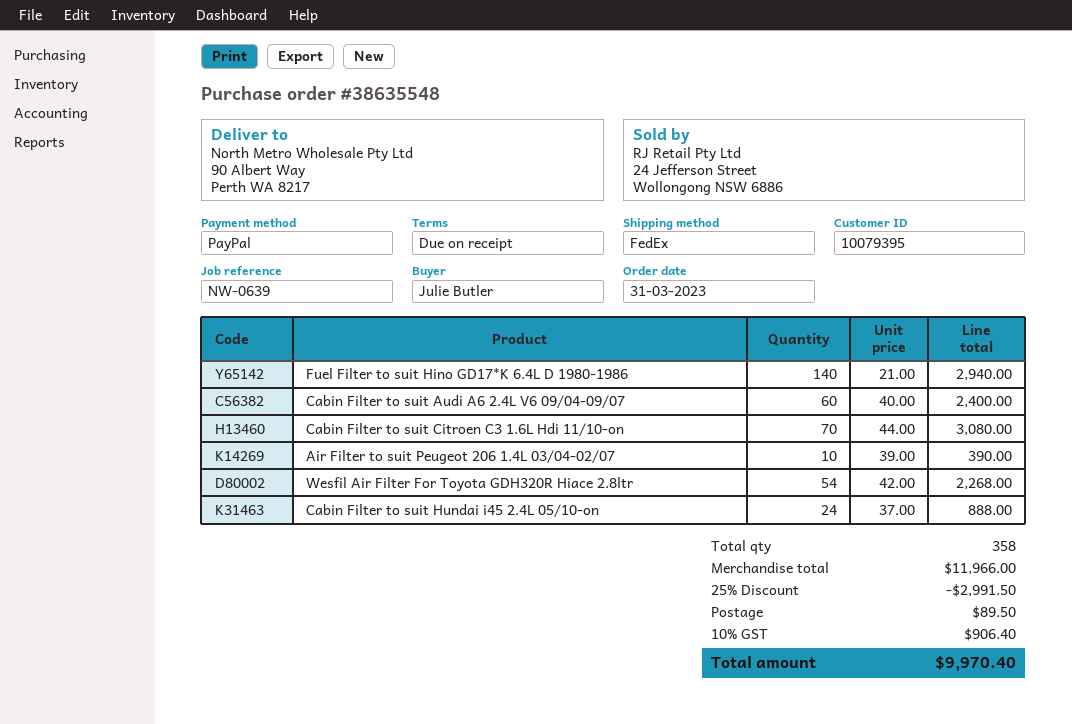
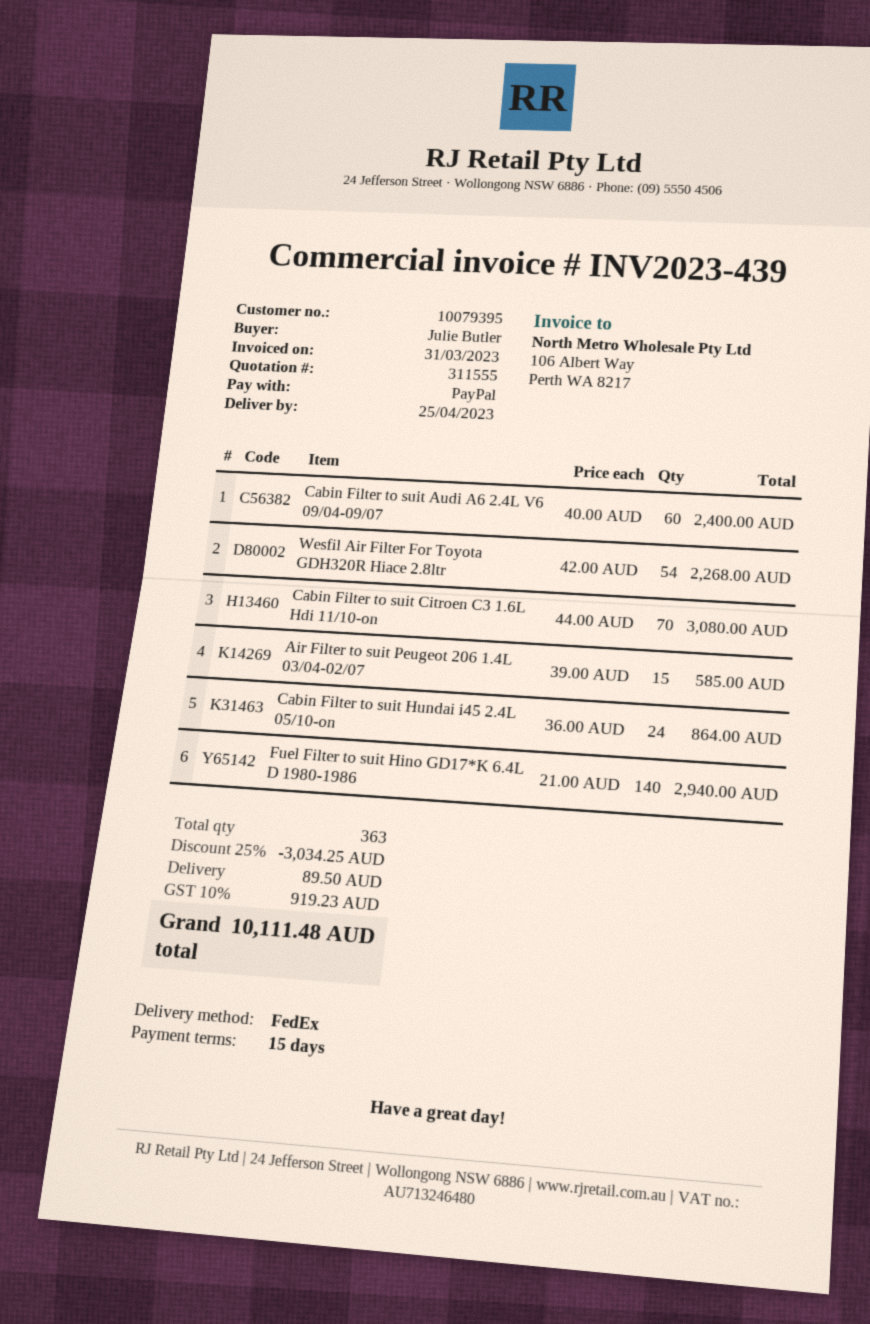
payment terms: on receipt -> 15 days
Air Filter to suit Peugeot 206 1.4L 03/04-02/07: 10 x 39.00 = 390.00 -> 15 x 39.00 = 585.00
Cabin Filter to suit Hundai i45 2.4L 05/10-on: 24 x 37.00 = 888.00 -> 24 x 36.00 = 864.00
total quantity: 358 -> 363
discount: 25% = 2991.50 -> 25% = 3034.25
tax: 10% = 906.40 -> 10% = 919.23
total: 9970.40 -> 10111.48

